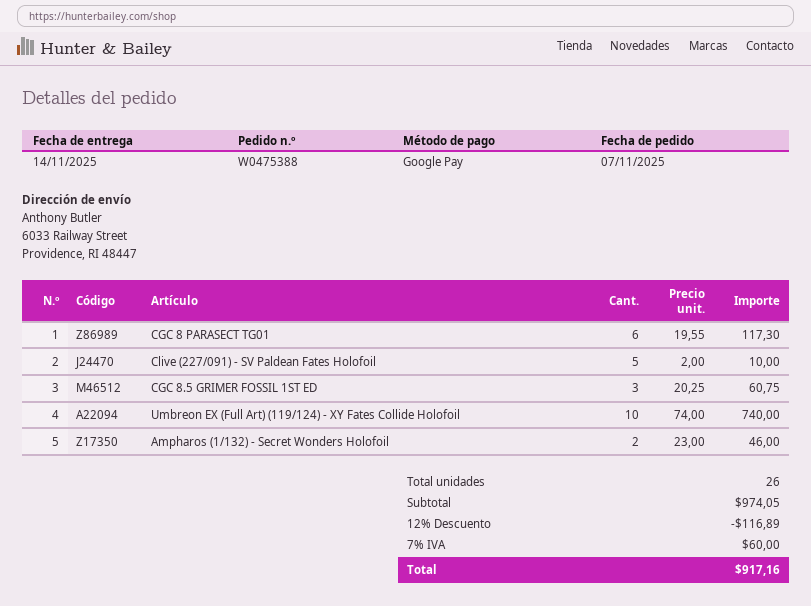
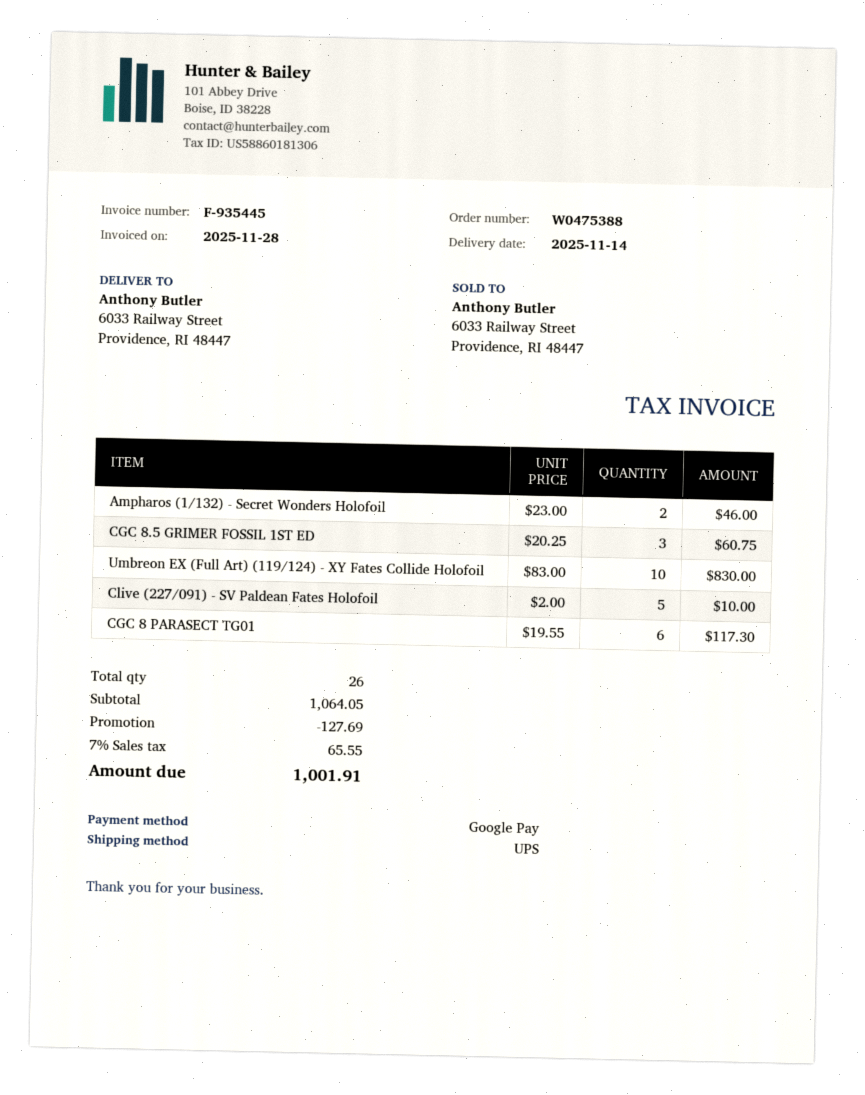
Umbreon EX (Full Art) (119/124) - XY Fates Collide Holofoil: 10 x 74.00 = 740.00 -> 10 x 83.00 = 830.00
subtotal: 974.05 -> 1064.05
discount: 116.89 -> 127.69
tax: 7% = 60.00 -> 7% = 65.55
total: 917.16 -> 1001.91

